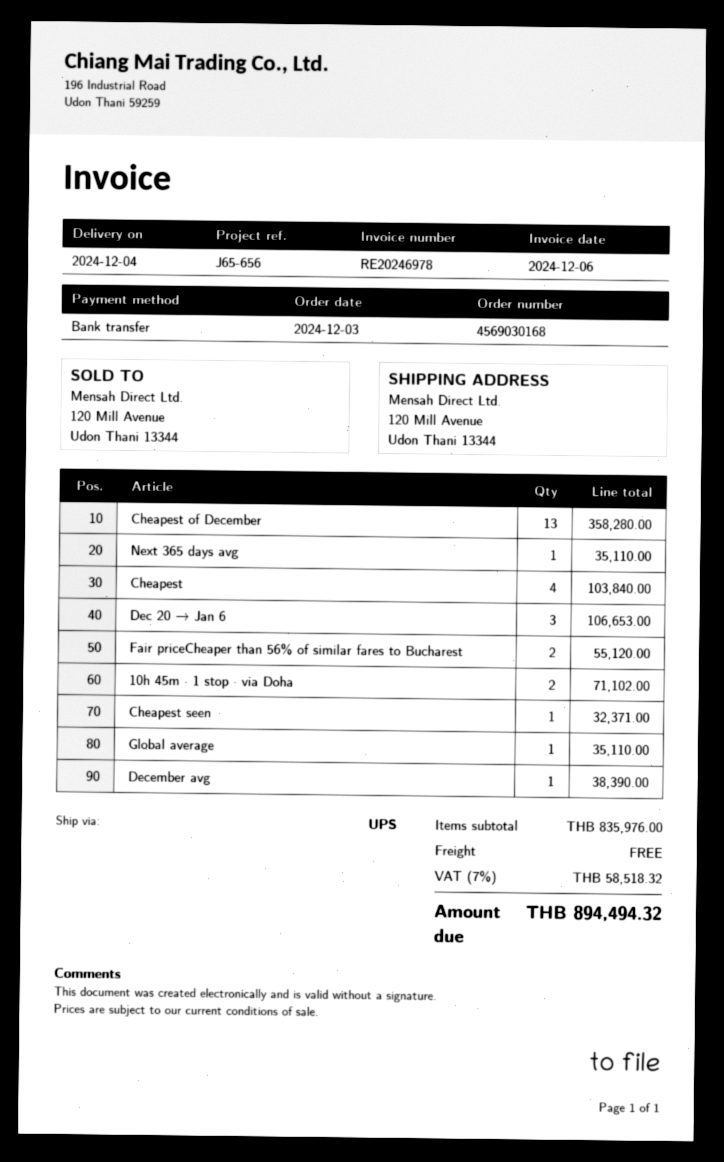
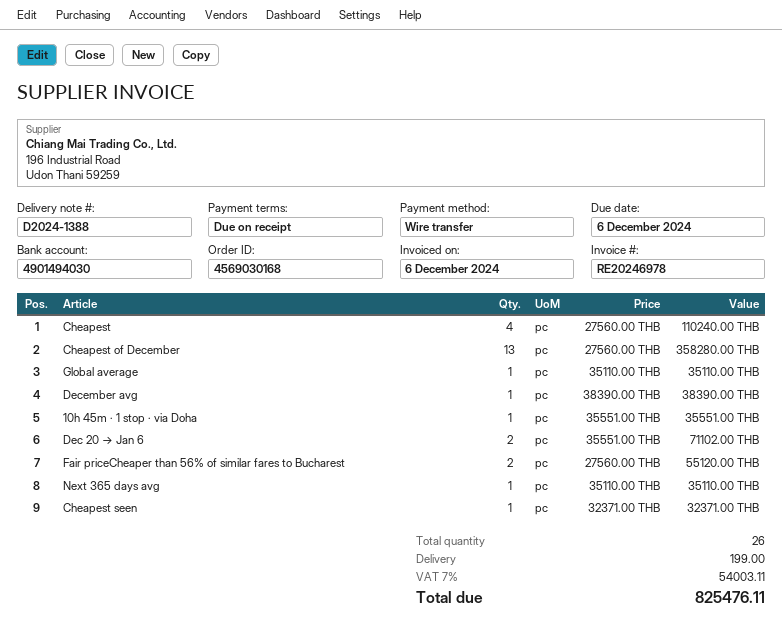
Cheapest: 4 for 103840.00 -> 4 for 110240.00
Dec 20 → Jan 6: 3 for 106653.00 -> 2 for 71102.00
10h 45m · 1 stop · via Doha: 2 for 71102.00 -> 1 for 35551.00
shipping: 0.00 -> 199.00
tax: 7% = 58518.32 -> 7% = 54003.11
total: 894494.32 -> 825476.11

